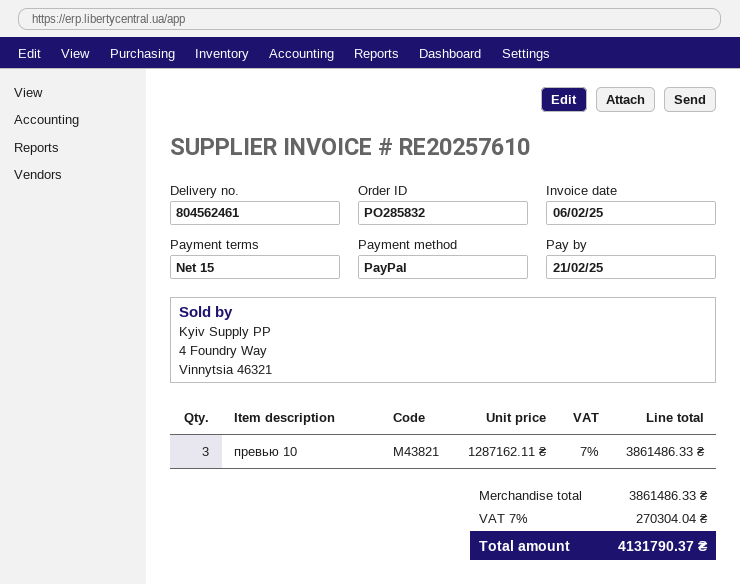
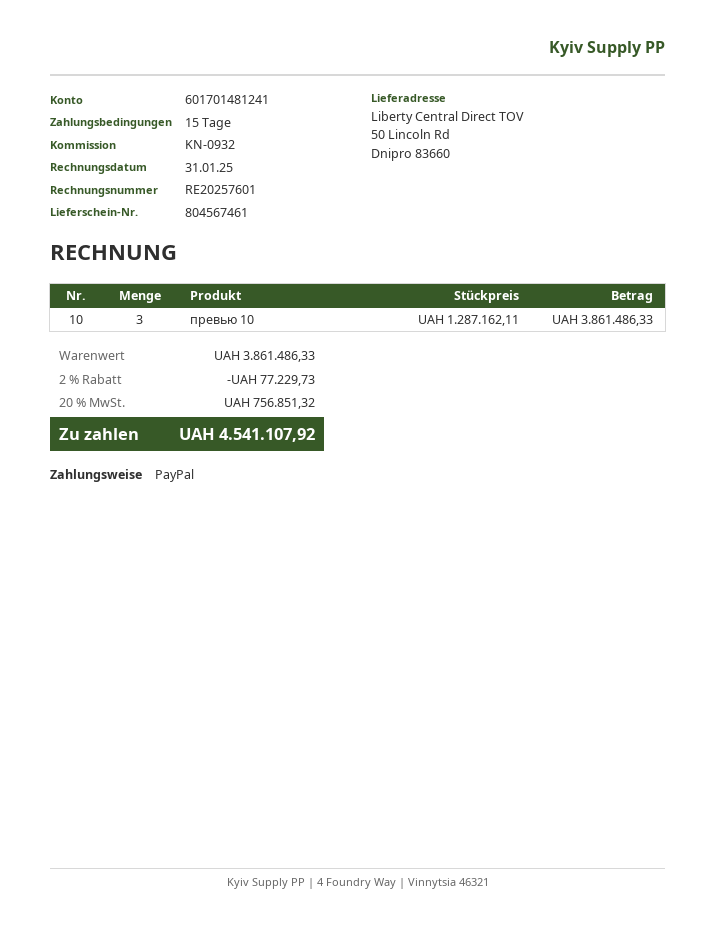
delivery note number: 804562461 -> 804567461
invoice number: RE20257610 -> RE20257601
invoice date: 2025-02-06 -> 2025-01-31
discount: none -> 2% = 77229.73
tax: 7% = 270304.04 -> 20% = 756851.32
total: 4131790.37 -> 4541107.92

